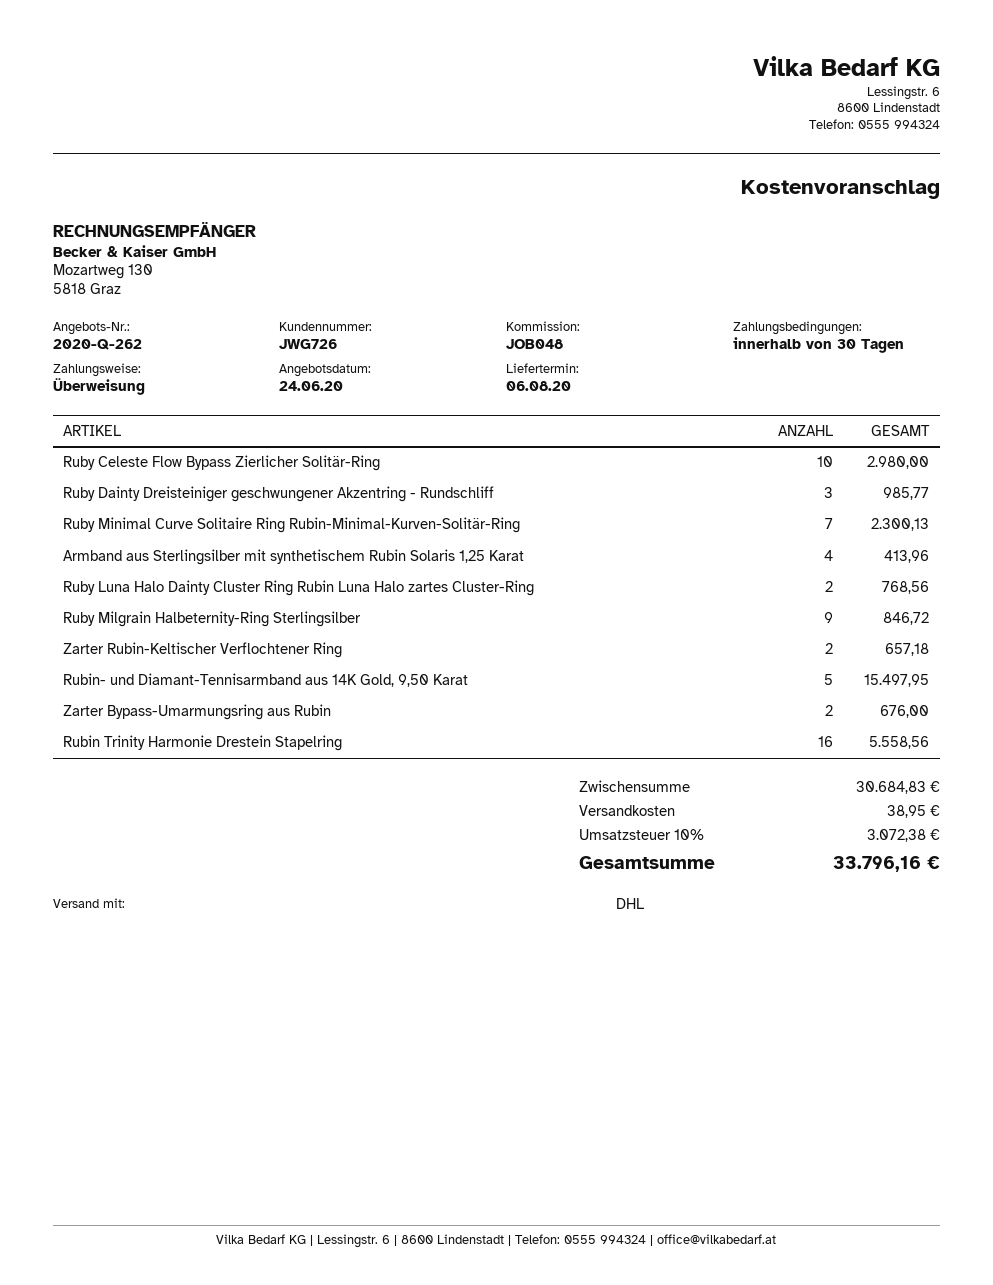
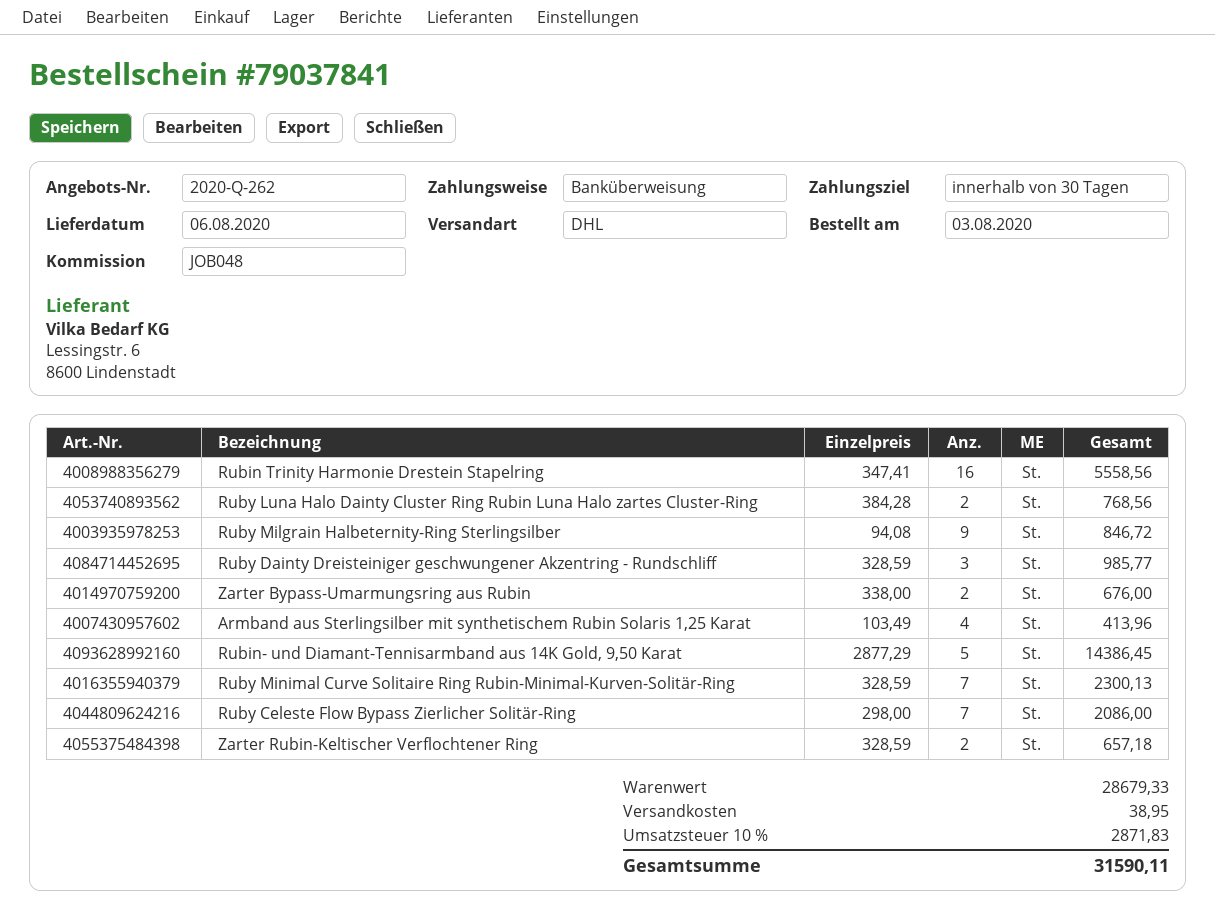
Ruby Celeste Flow Bypass Zierlicher Solitär-Ring: 10 for 2980.00 -> 7 for 2086.00
Rubin- und Diamant-Tennisarmband aus 14K Gold, 9,50 Karat: 5 for 15497.95 -> 5 for 14386.45
subtotal: 30684.83 -> 28679.33
tax: 10% = 3072.38 -> 10% = 2871.83
total: 33796.16 -> 31590.11

